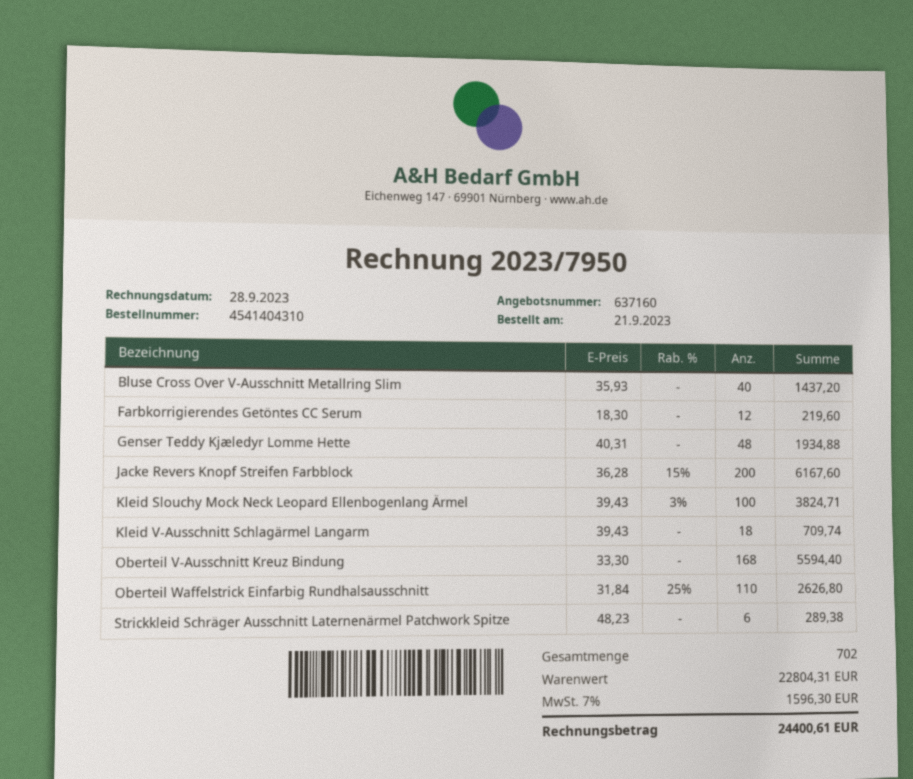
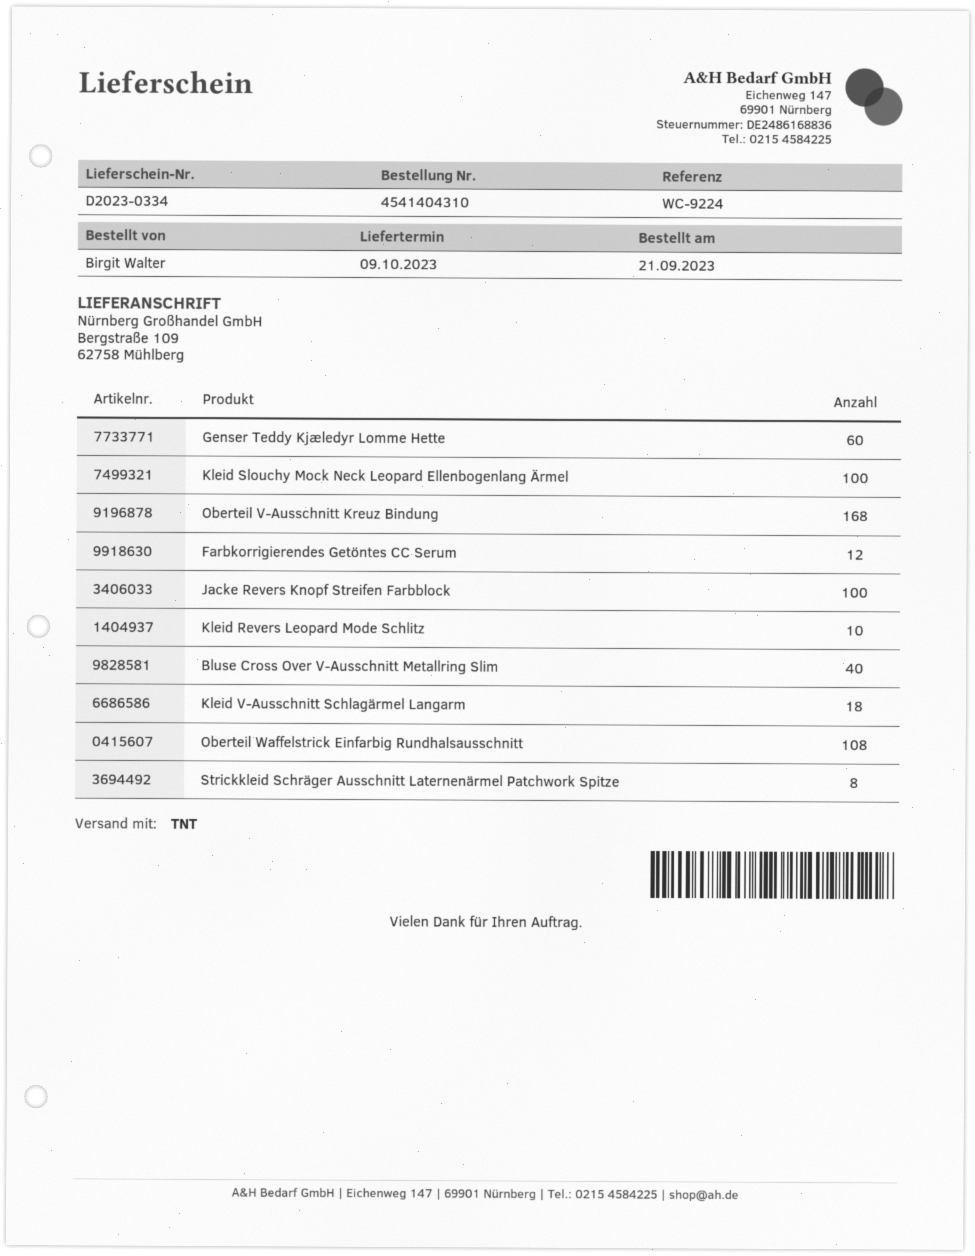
Genser Teddy Kjæledyr Lomme Hette: 48 -> 60
Jacke Revers Knopf Streifen Farbblock: 200 -> 100
Oberteil Waffelstrick Einfarbig Rundhalsausschnitt: 110 -> 108
Strickkleid Schräger Ausschnitt Laternenärmel Patchwork Spitze: 6 -> 8
Kleid Revers Leopard Mode Schlitz: none -> 10

